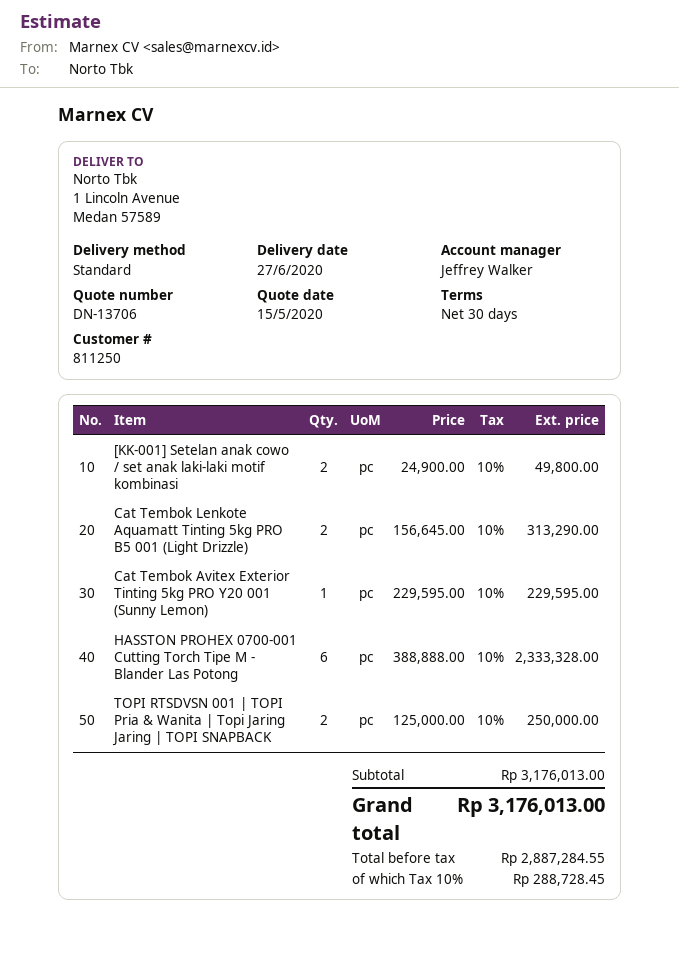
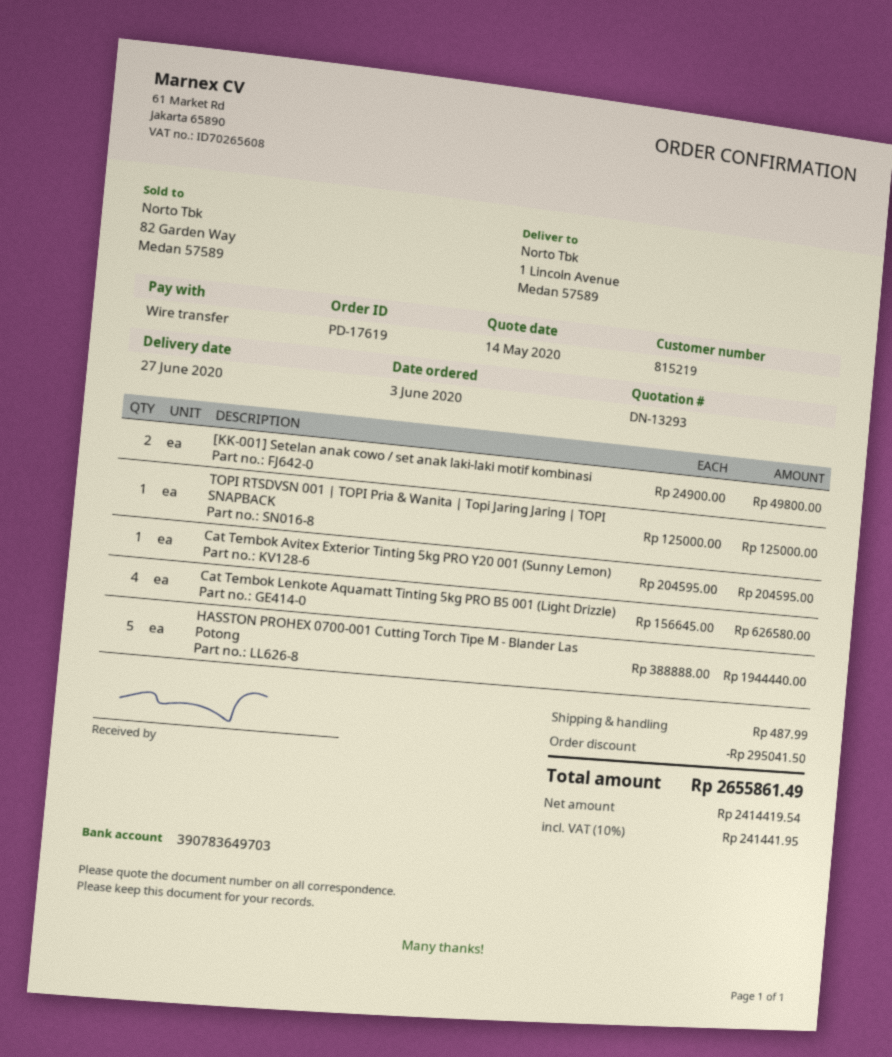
quote number: DN-13706 -> DN-13293
quote date: 2020-05-15 -> 2020-05-14
customer number: 811250 -> 815219
Cat Tembok Lenkote Aquamatt Tinting 5kg PRO B5 001 (Light Drizzle): 2 x 156645.00 = 313290.00 -> 4 x 156645.00 = 626580.00
Cat Tembok Avitex Exterior Tinting 5kg PRO Y20 001 (Sunny Lemon): 1 x 229595.00 = 229595.00 -> 1 x 204595.00 = 204595.00
HASSTON PROHEX 0700-001 Cutting Torch Tipe M - Blander Las Potong: 6 x 388888.00 = 2333328.00 -> 5 x 388888.00 = 1944440.00
TOPI RTSDVSN 001 | TOPI Pria & Wanita | Topi Jaring Jaring | TOPI SNAPBACK: 2 x 125000.00 = 250000.00 -> 1 x 125000.00 = 125000.00
discount: none -> 295041.50
shipping: none -> 487.99
net: 2887284.55 -> 2414419.54
tax: 10% = 288728.45 -> 10% = 241441.95
total: 3176013.00 -> 2655861.49

